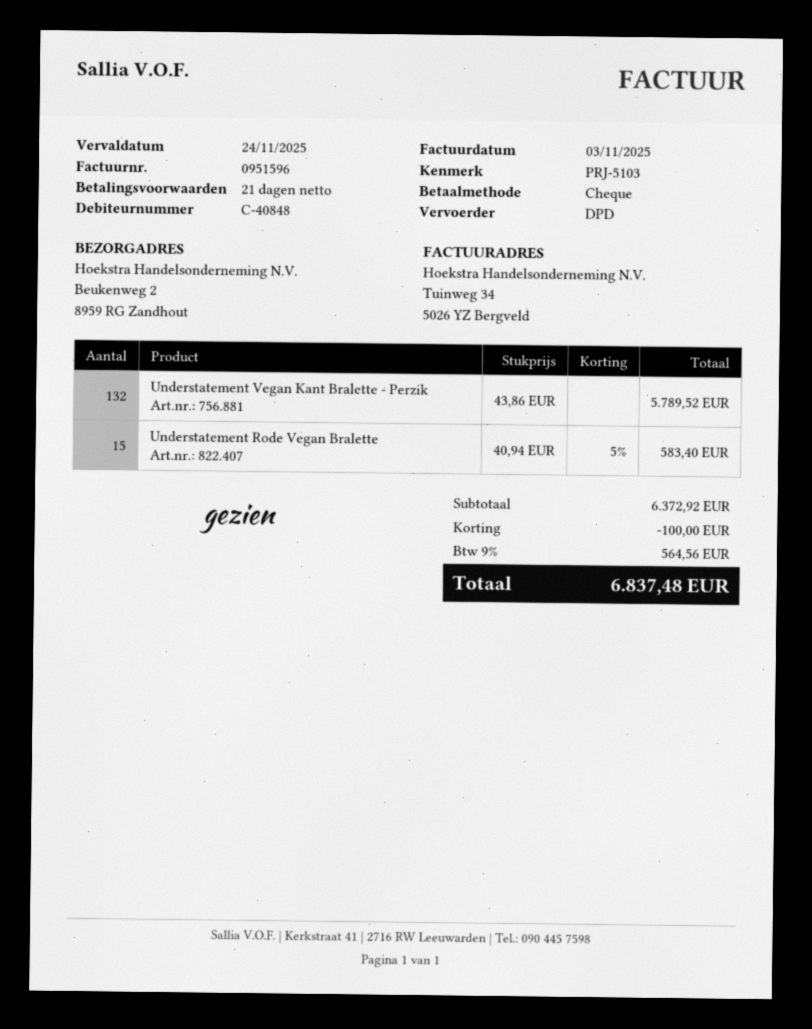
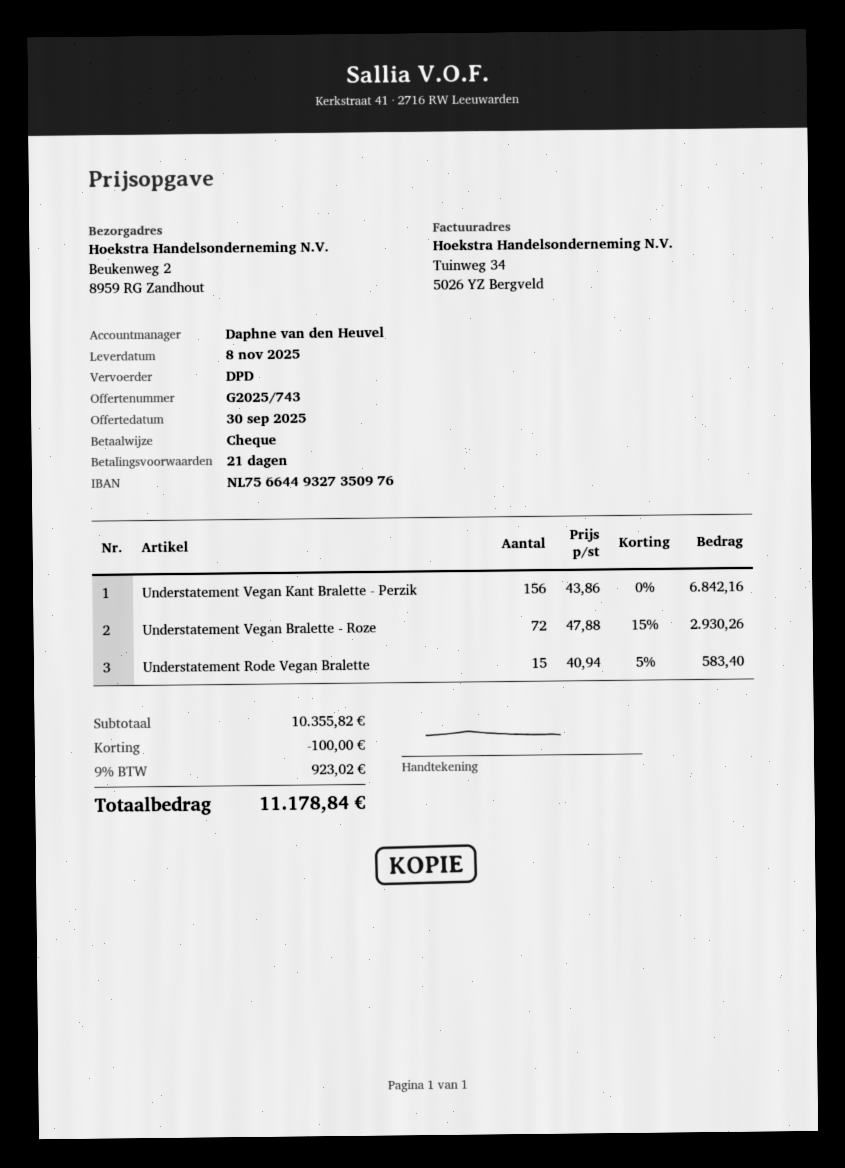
Understatement Vegan Kant Bralette - Perzik: 132 x 43.86 = 5789.52 -> 156 x 43.86 = 6842.16
Understatement Vegan Bralette - Roze: none -> 72 x 47.88 - 15% = 2930.26
subtotal: 6372.92 -> 10355.82
tax: 9% = 564.56 -> 9% = 923.02
total: 6837.48 -> 11178.84

